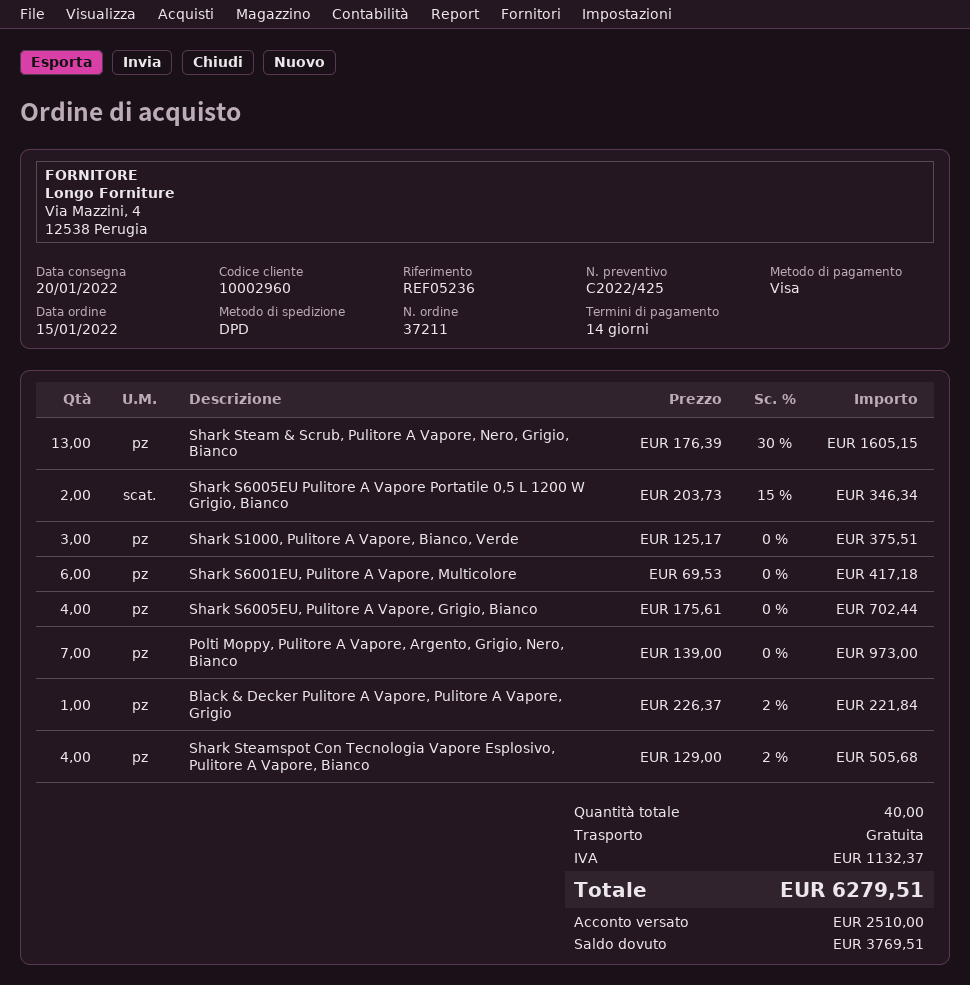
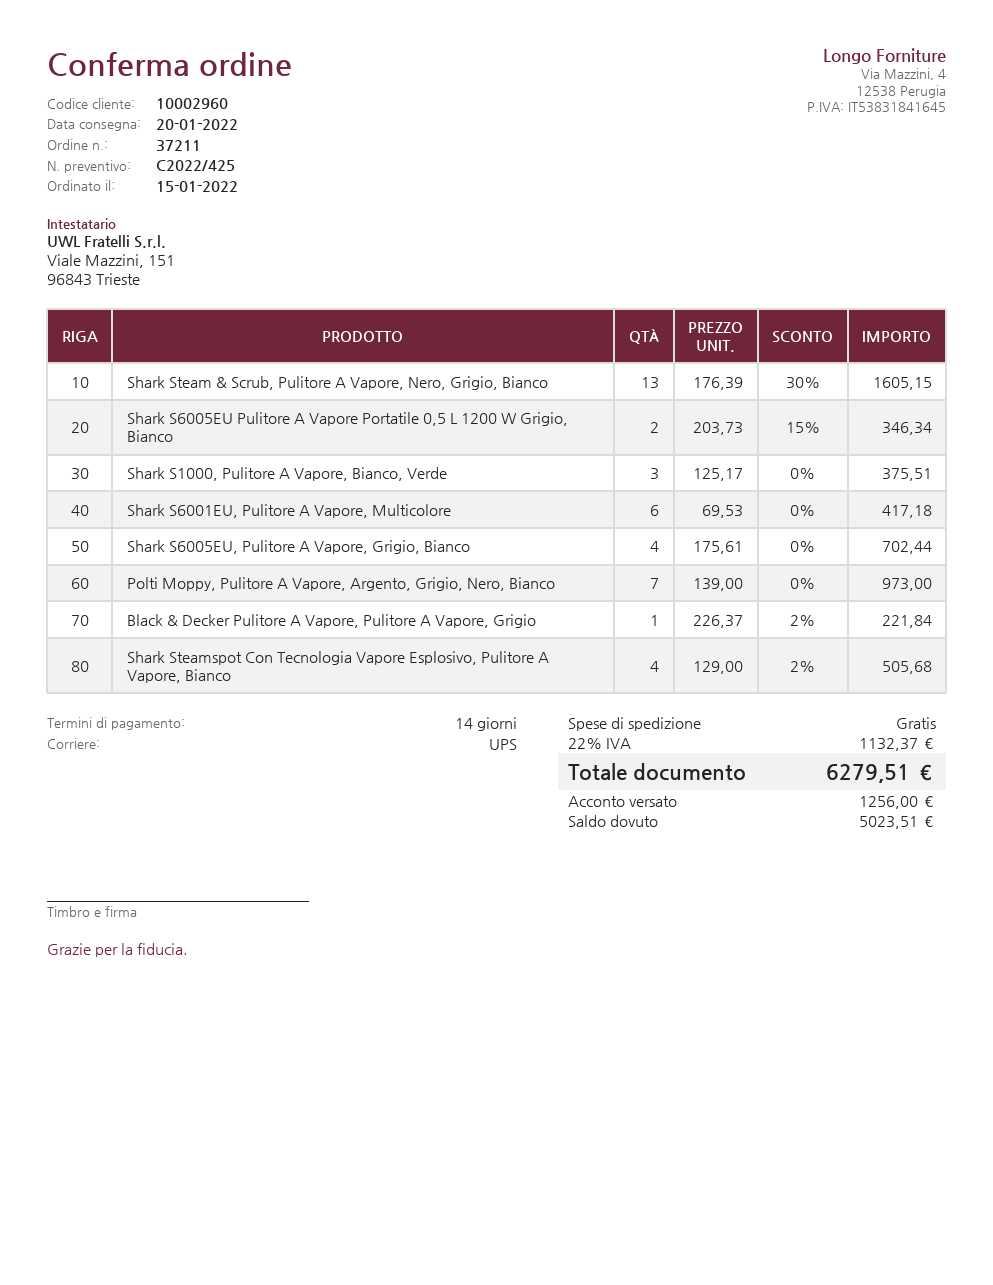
shipping method: DPD -> UPS
deposit: 2510.00 -> 1256.00
balance: 3769.51 -> 5023.51

